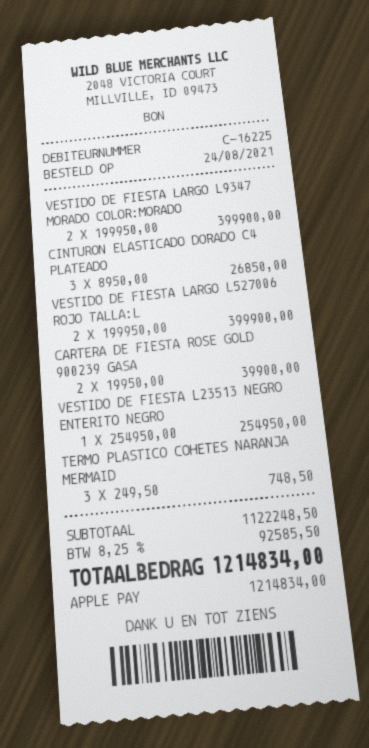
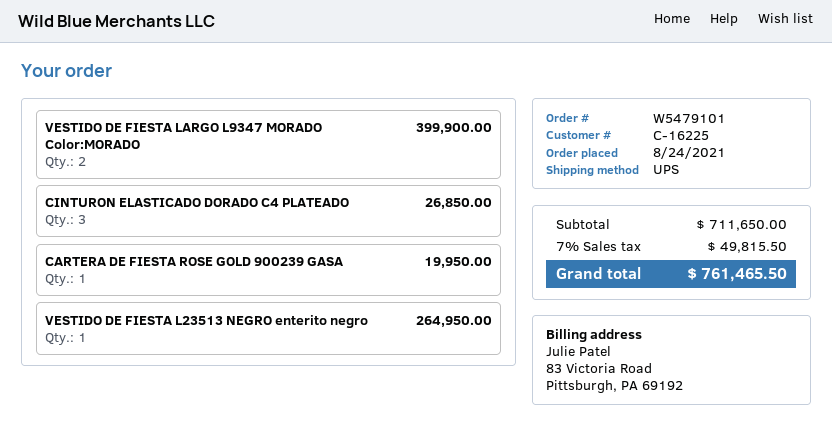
VESTIDO DE FIESTA LARGO L527006 ROJO TALLA:L: 2 for 399900.00 -> none
CARTERA DE FIESTA ROSE GOLD 900239 GASA: 2 for 39900.00 -> 1 for 19950.00
VESTIDO DE FIESTA L23513 NEGRO ENTERITO NEGRO: 1 for 254950.00 -> 1 for 264950.00
TERMO PLASTICO COHETES NARANJA MERMAID: 3 for 748.50 -> none
subtotal: 1122248.50 -> 711650.00
tax: 8.25% = 92585.50 -> 7% = 49815.50
total: 1214834.00 -> 761465.50

